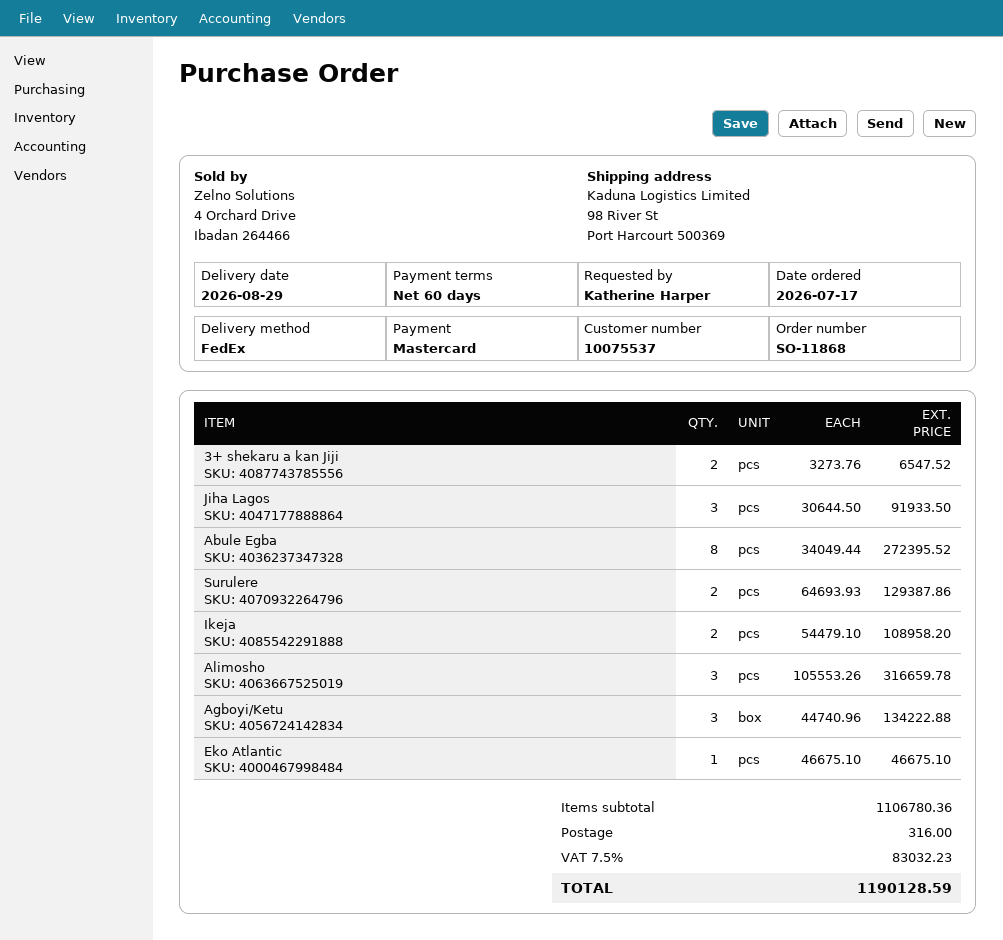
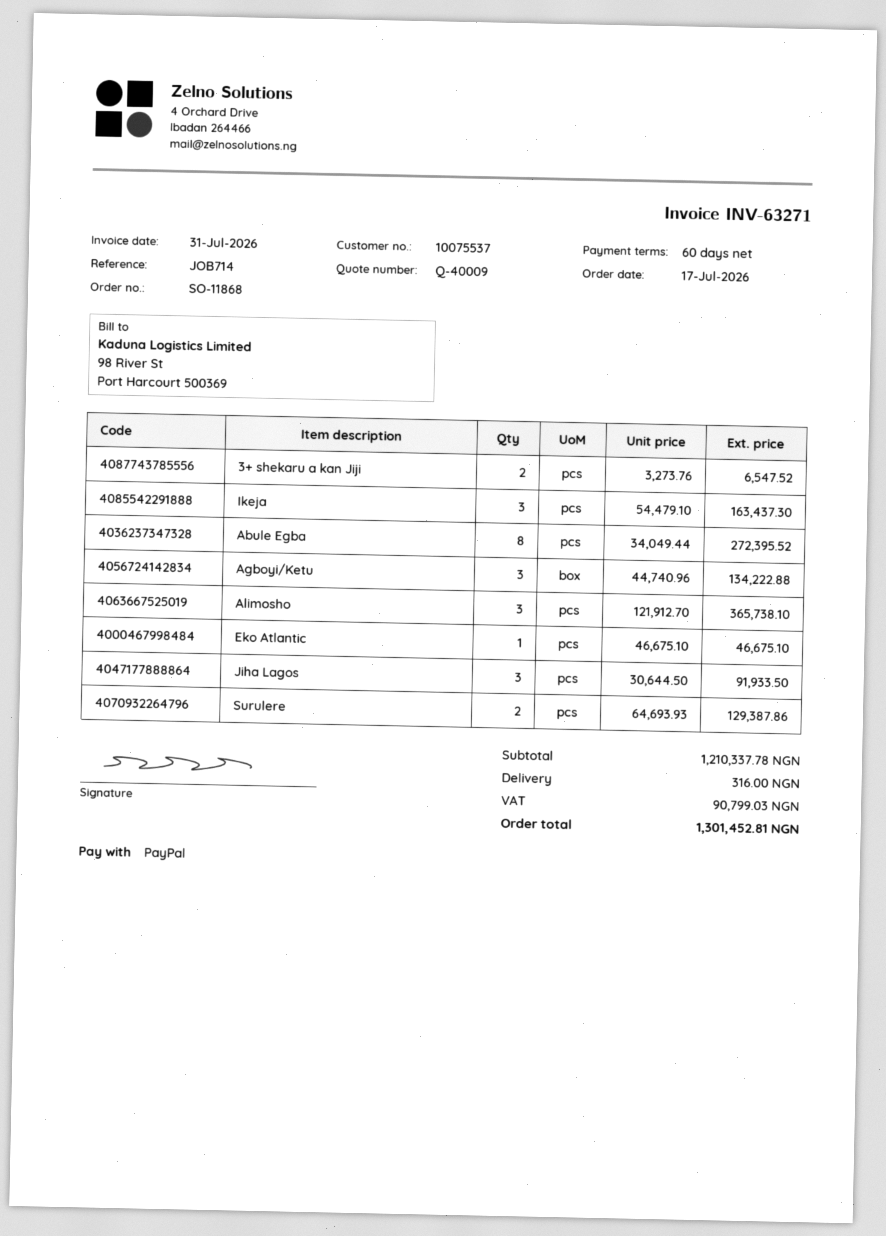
payment method: Mastercard -> PayPal
Ikeja: 2 x 54479.10 = 108958.20 -> 3 x 54479.10 = 163437.30
Alimosho: 3 x 105553.26 = 316659.78 -> 3 x 121912.70 = 365738.10
subtotal: 1106780.36 -> 1210337.78
tax: 83032.23 -> 90799.03
total: 1190128.59 -> 1301452.81

